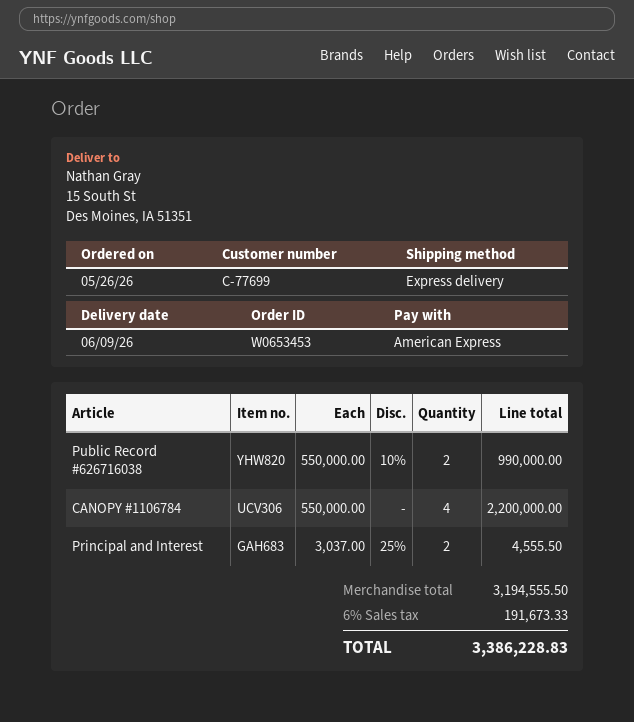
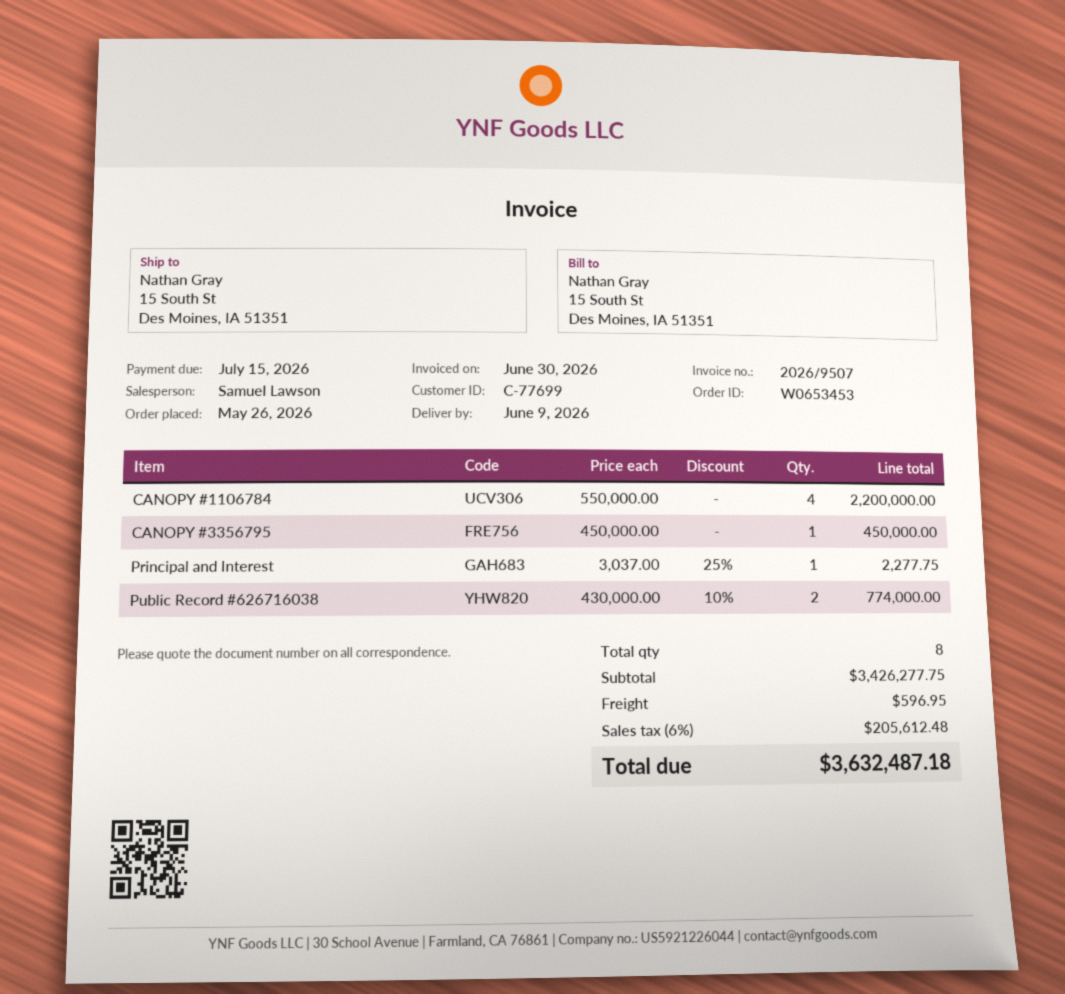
Public Record #626716038: 2 x 550000.00 - 10% = 990000.00 -> 2 x 430000.00 - 10% = 774000.00
Principal and Interest: 2 x 3037.00 - 25% = 4555.50 -> 1 x 3037.00 - 25% = 2277.75
CANOPY #3356795: none -> 1 x 450000.00 = 450000.00
subtotal: 3194555.50 -> 3426277.75
shipping: none -> 596.95
tax: 6% = 191673.33 -> 6% = 205612.48
total: 3386228.83 -> 3632487.18

